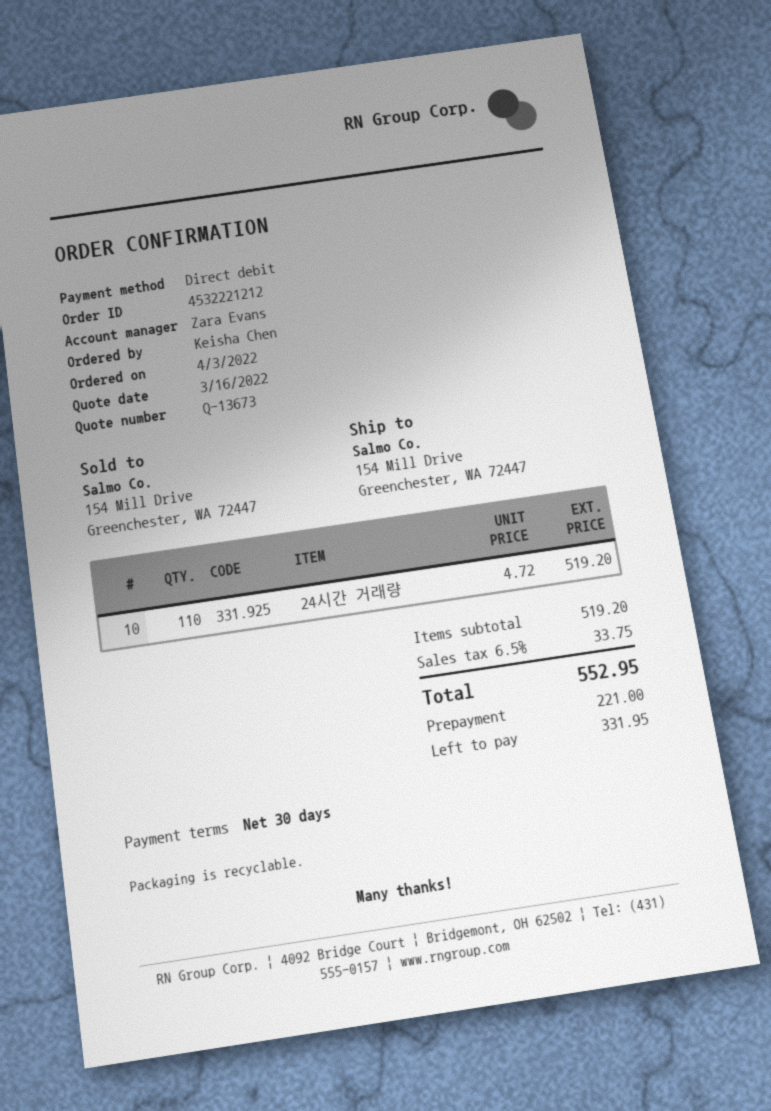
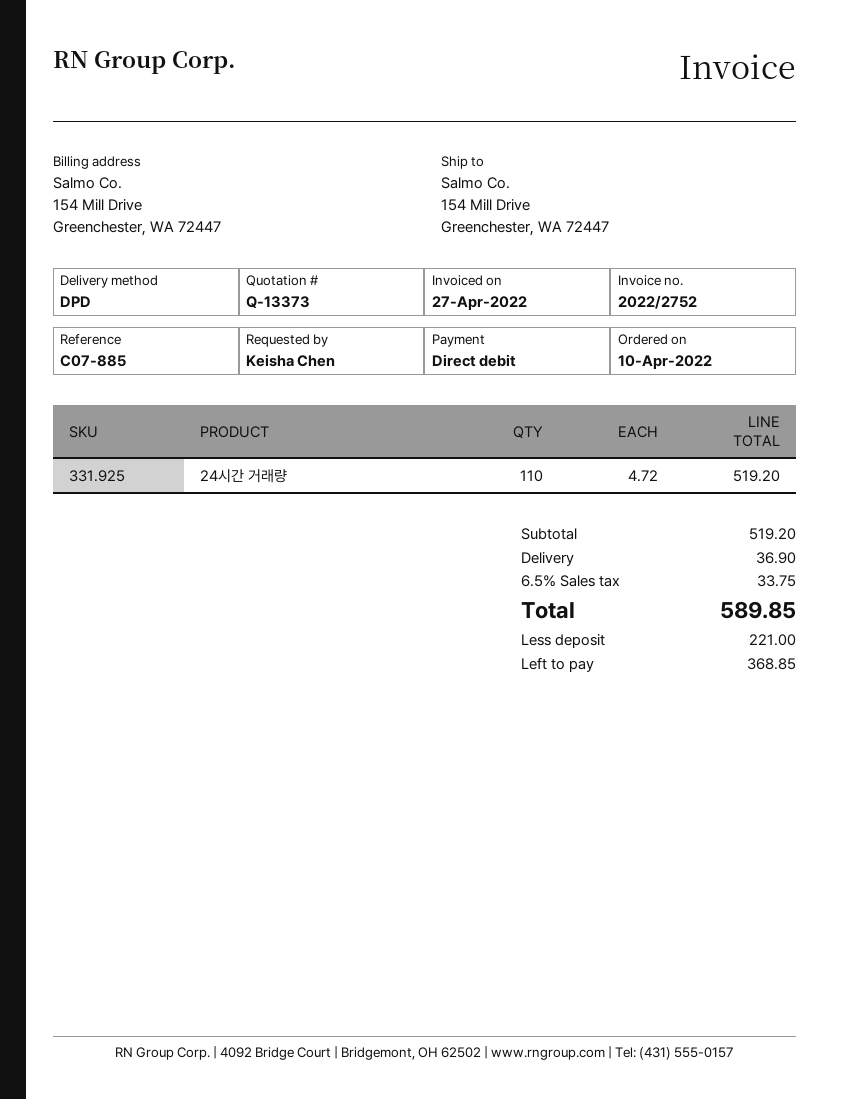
quote number: Q-13673 -> Q-13373
order date: 2022-04-03 -> 2022-04-10
shipping: none -> 36.90
total: 552.95 -> 589.85
balance: 331.95 -> 368.85

